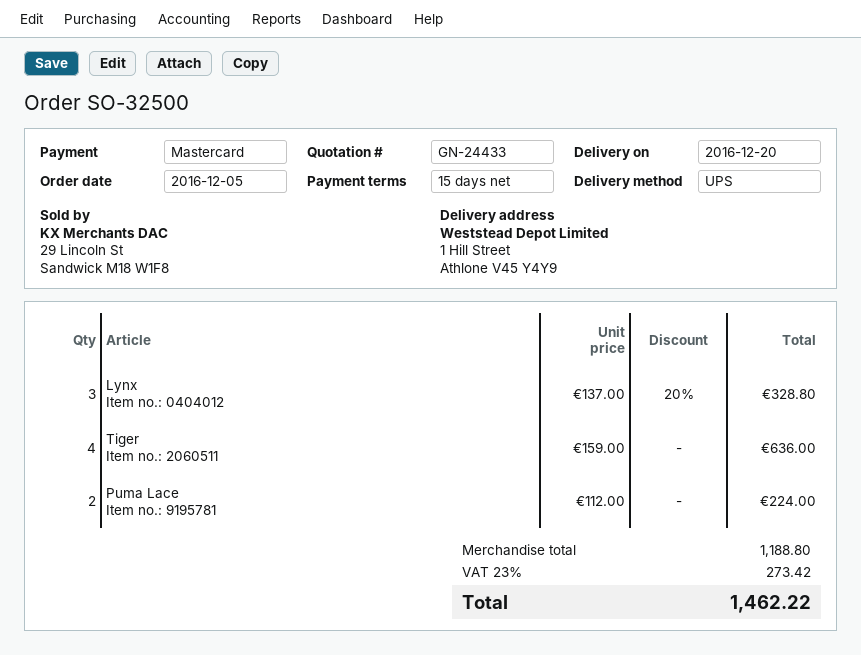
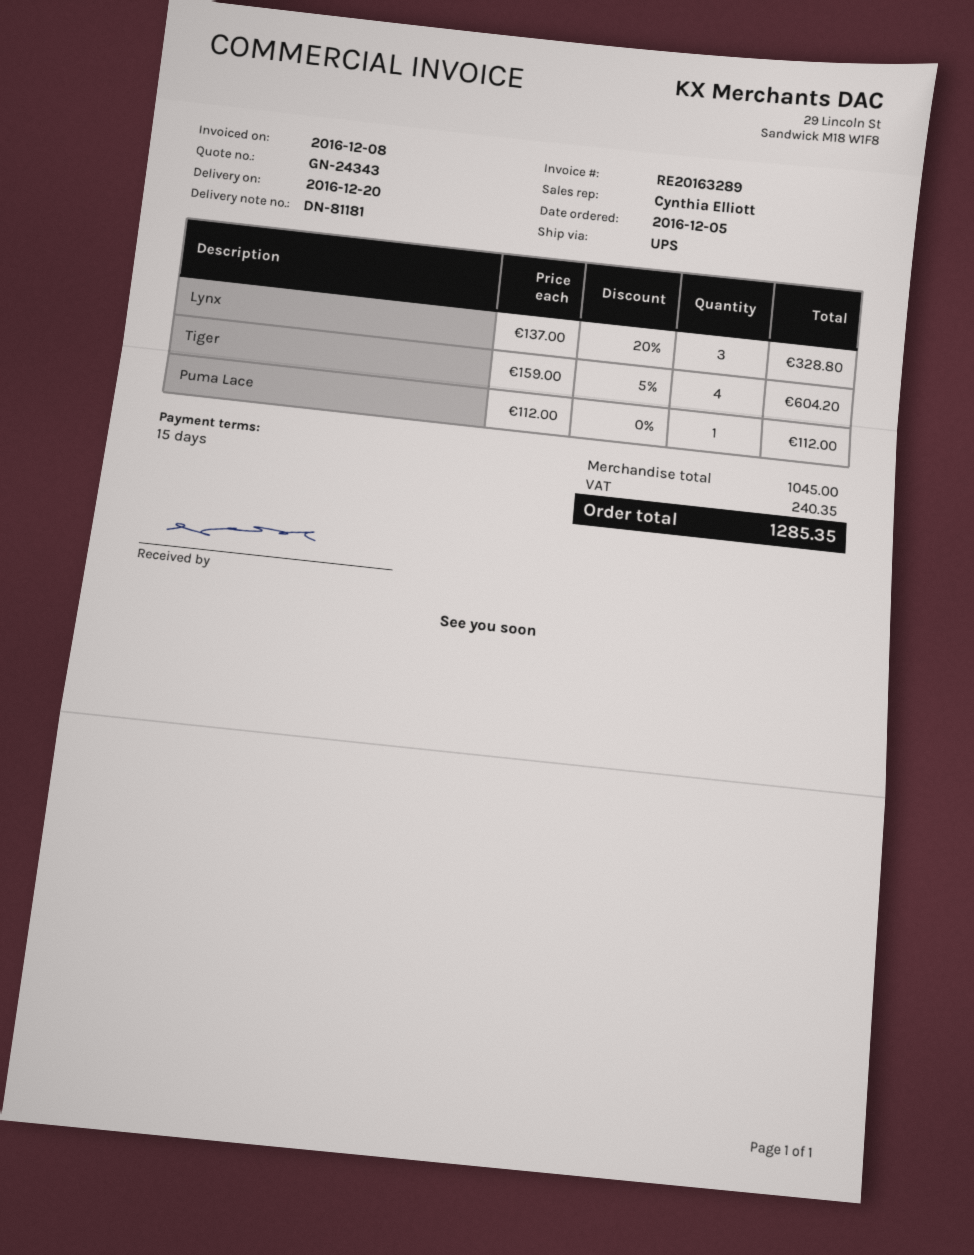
quote number: GN-24433 -> GN-24343
Tiger: 4 x 159.00 = 636.00 -> 4 x 159.00 - 5% = 604.20
Puma Lace: 2 x 112.00 = 224.00 -> 1 x 112.00 = 112.00
subtotal: 1188.80 -> 1045.00
tax: 273.42 -> 240.35
total: 1462.22 -> 1285.35

